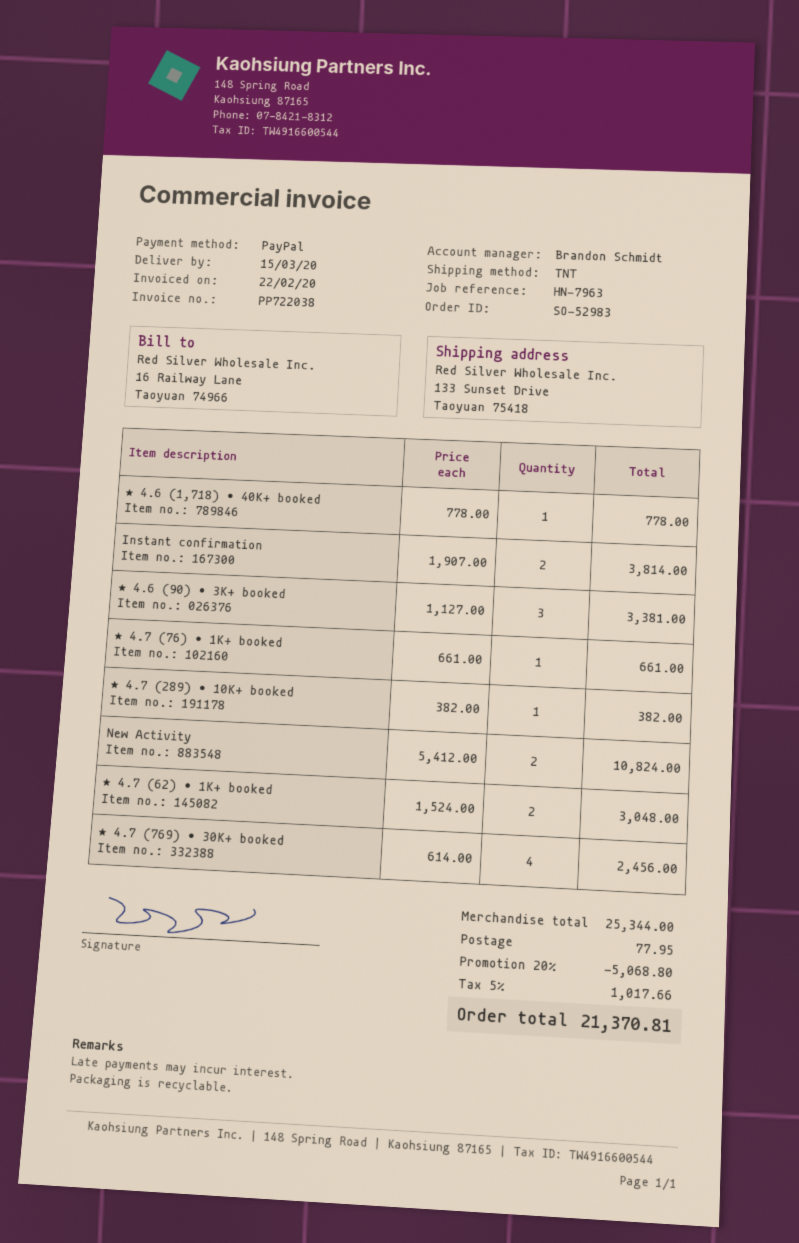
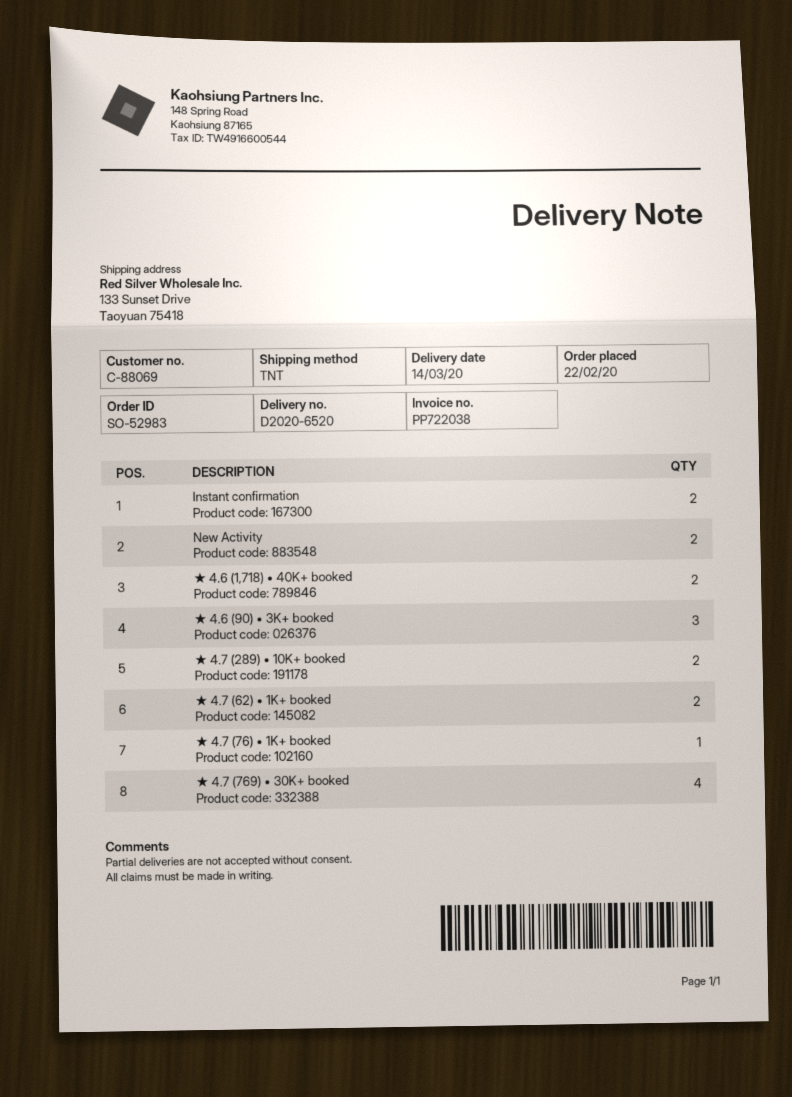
delivery date: 2020-03-15 -> 2020-03-14
★ 4.6 (1,718) • 40K+ booked: 1 -> 2
★ 4.7 (289) • 10K+ booked: 1 -> 2

